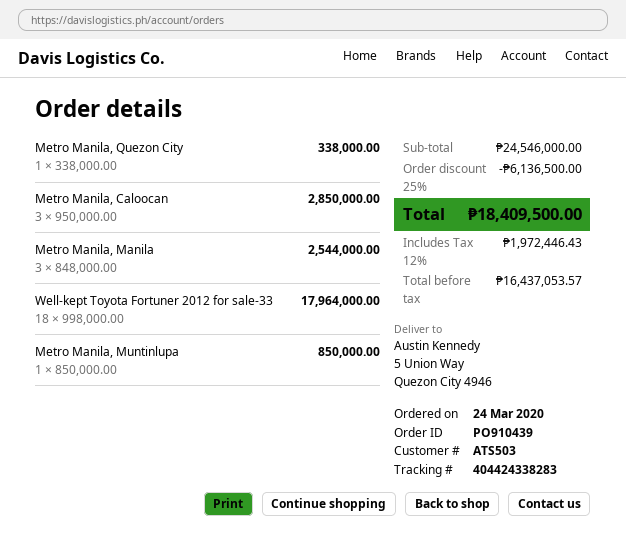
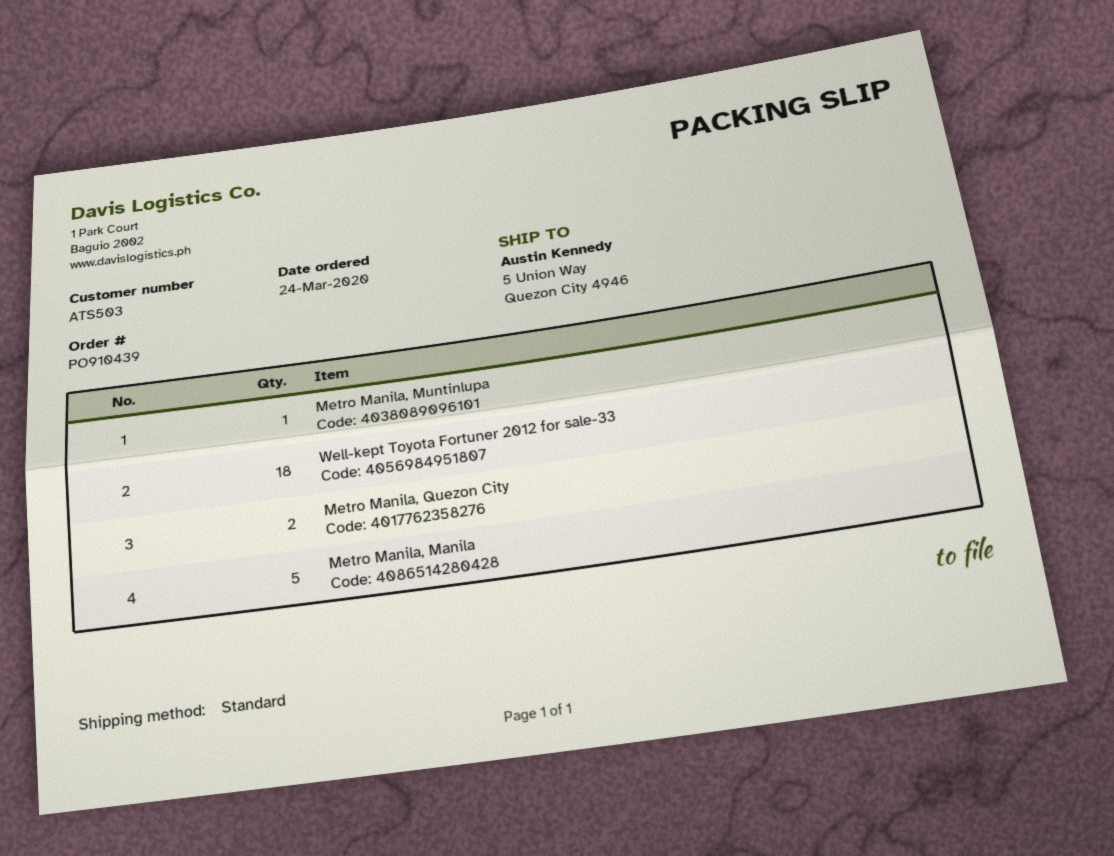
Metro Manila, Quezon City: 1 -> 2
Metro Manila, Caloocan: 3 -> none
Metro Manila, Manila: 3 -> 5

